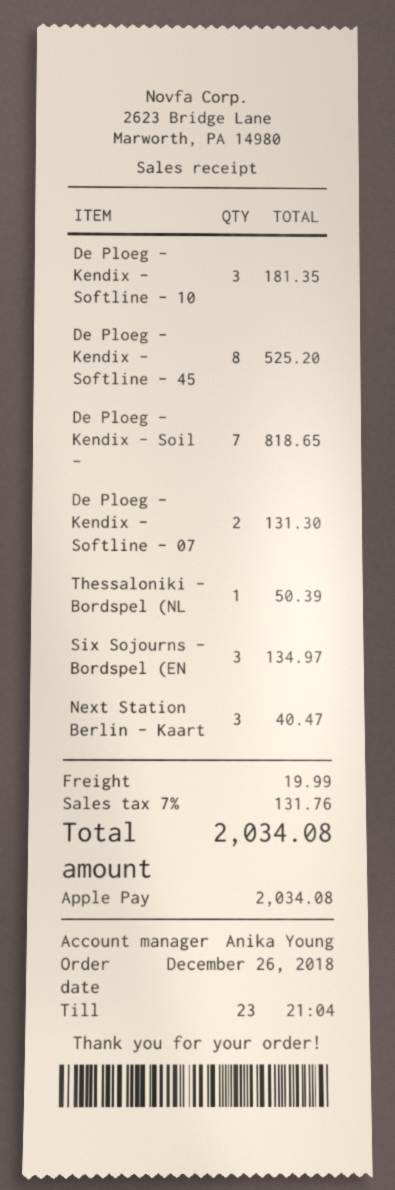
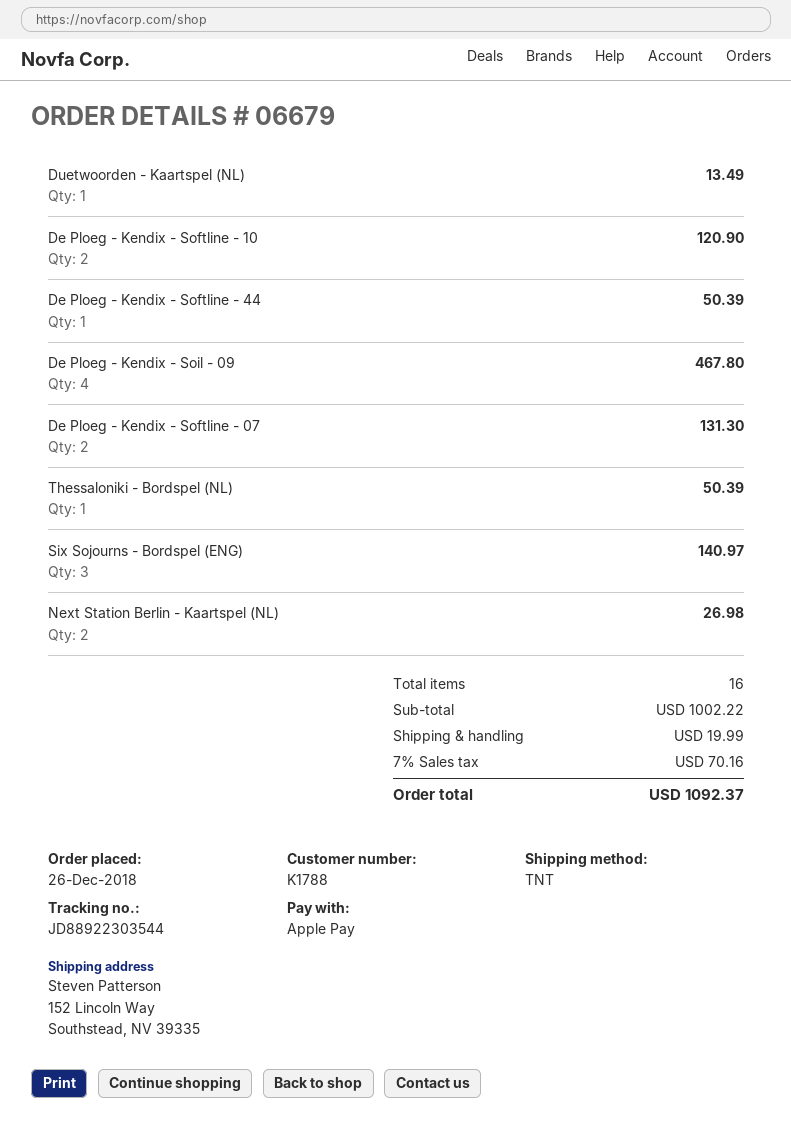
De Ploeg - Kendix - Softline - 10: 3 for 181.35 -> 2 for 120.90
De Ploeg - Kendix - Softline - 45: 8 for 525.20 -> none
De Ploeg - Kendix - Soil -: 7 for 818.65 -> 4 for 467.80
Six Sojourns - Bordspel (EN: 3 for 134.97 -> 3 for 140.97
Next Station Berlin - Kaart: 3 for 40.47 -> 2 for 26.98
Duetwoorden - Kaartspel (NL): none -> 1 for 13.49
De Ploeg - Kendix - Softline - 44: none -> 1 for 50.39
tax: 7% = 131.76 -> 7% = 70.16
total: 2034.08 -> 1092.37

